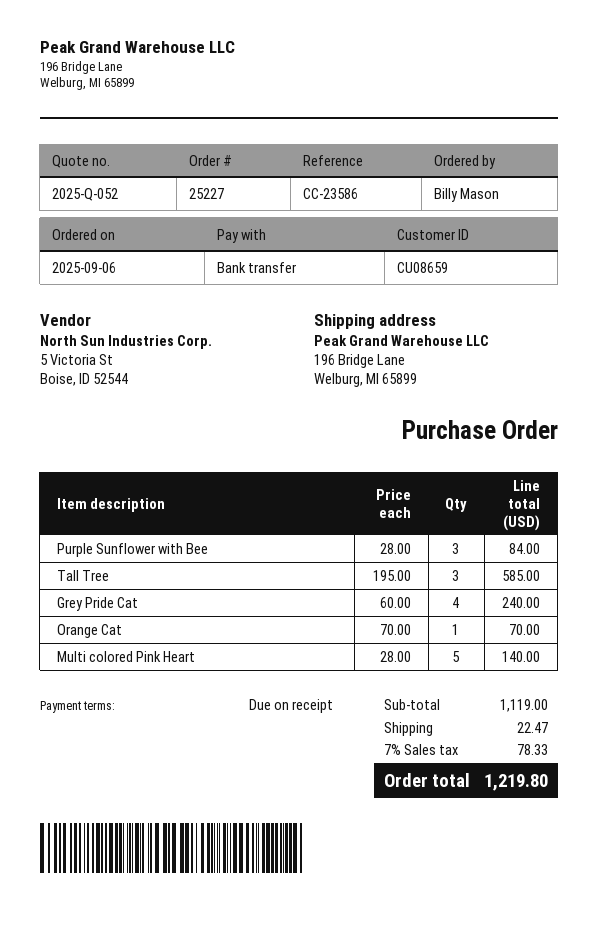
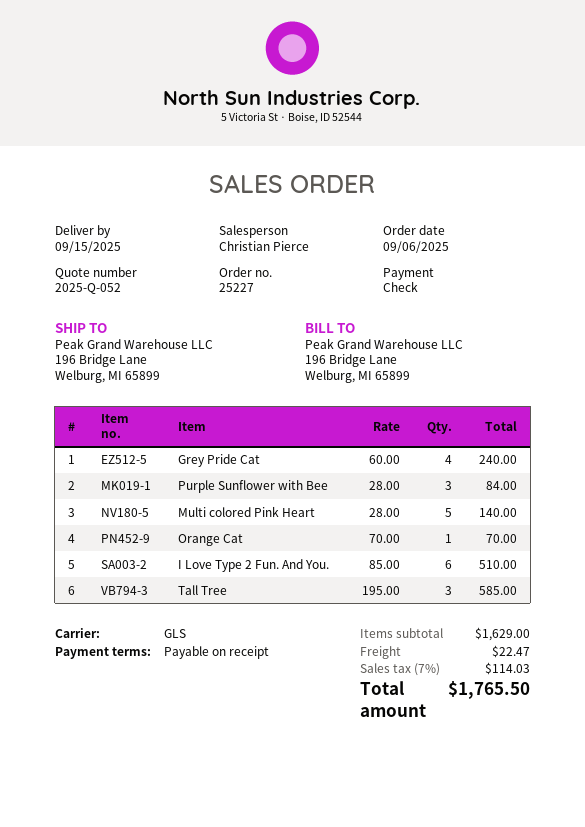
payment method: bank transfer -> cheque
I Love Type 2 Fun. And You.: none -> 6 x 85.00 = 510.00
subtotal: 1119.00 -> 1629.00
tax: 7% = 78.33 -> 7% = 114.03
total: 1219.80 -> 1765.50

